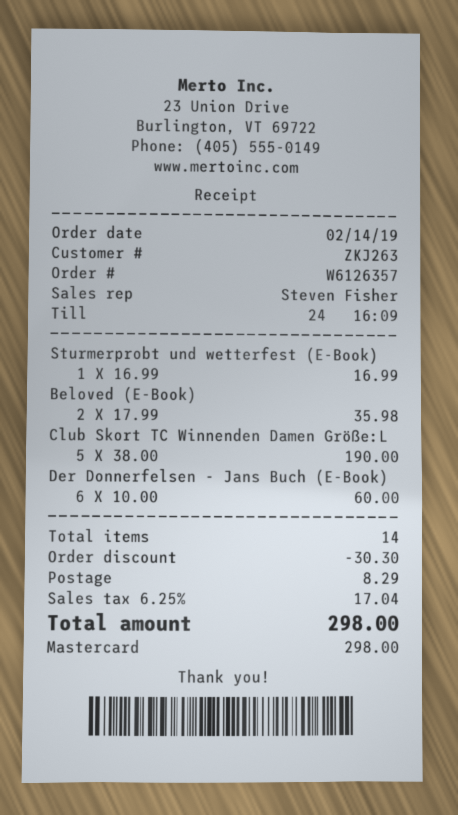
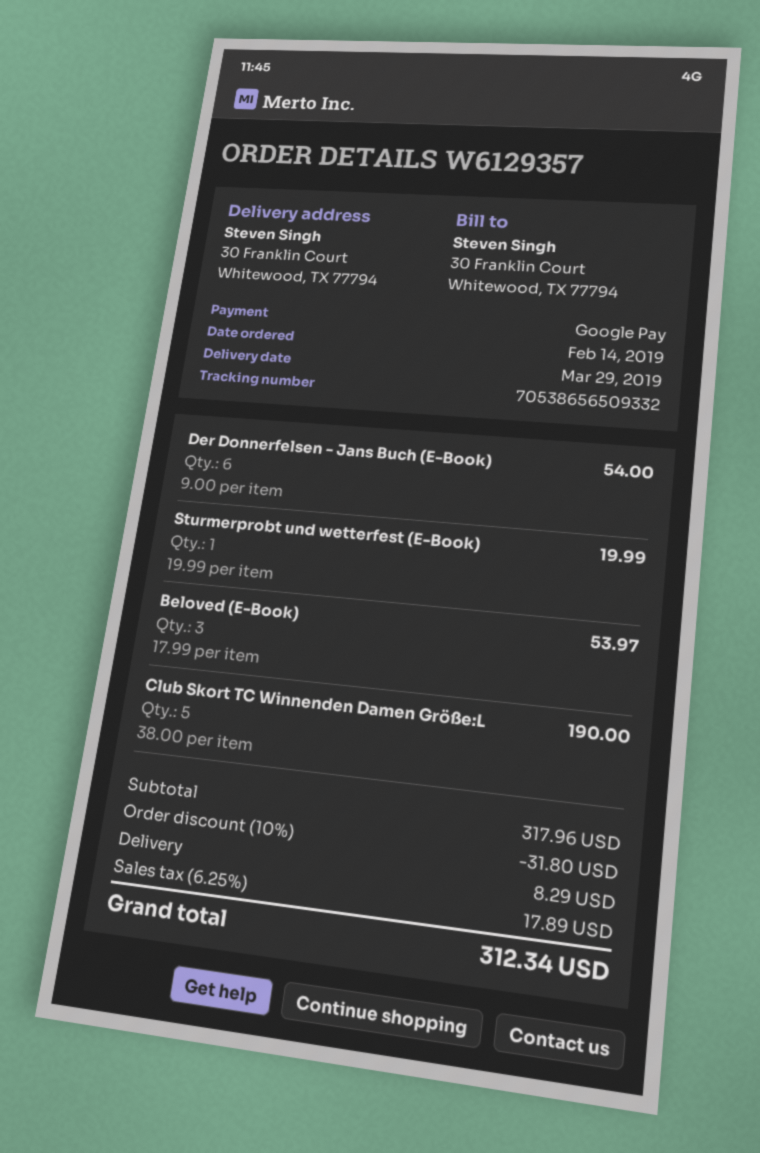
order number: W6126357 -> W6129357
payment method: Mastercard -> Google Pay
Sturmerprobt und wetterfest (E-Book): 1 x 16.99 = 16.99 -> 1 x 19.99 = 19.99
Beloved (E-Book): 2 x 17.99 = 35.98 -> 3 x 17.99 = 53.97
Der Donnerfelsen - Jans Buch (E-Book): 6 x 10.00 = 60.00 -> 6 x 9.00 = 54.00
discount: 30.30 -> 31.80
tax: 6.25% = 17.04 -> 6.25% = 17.89
total: 298.00 -> 312.34

